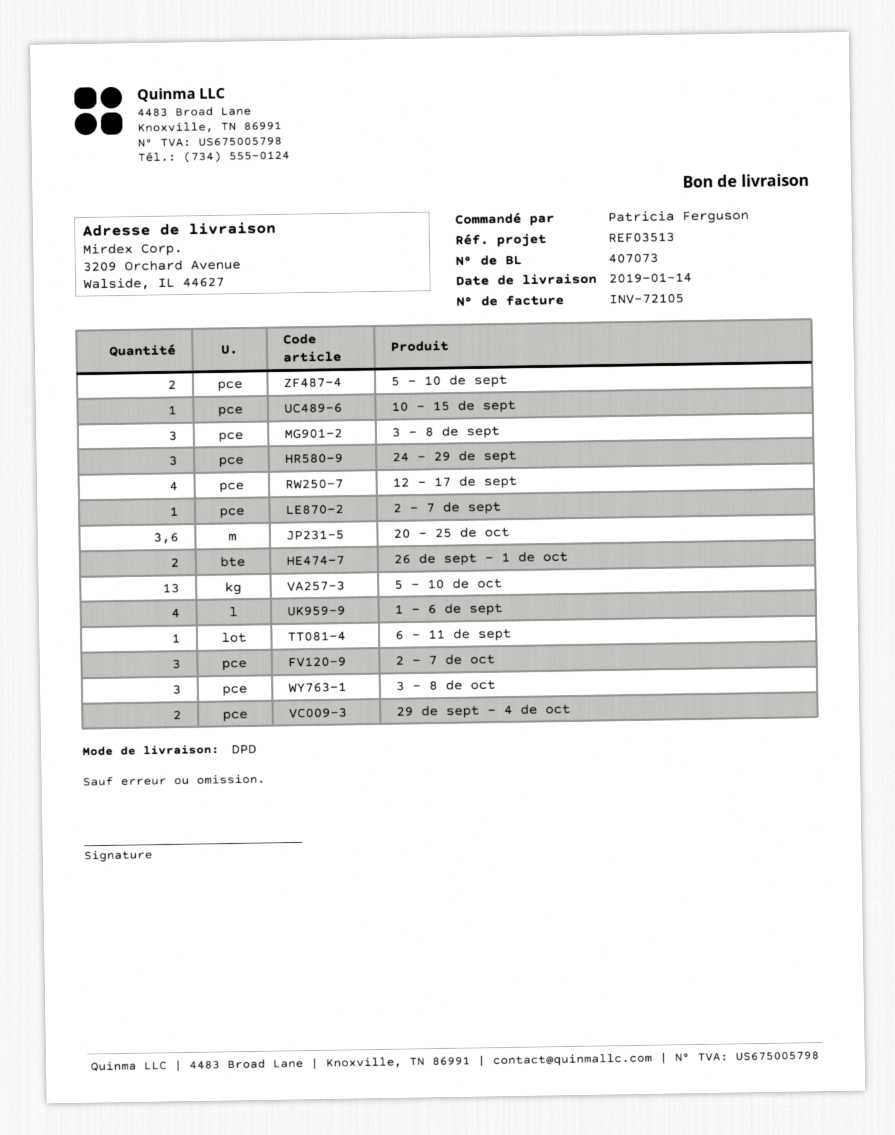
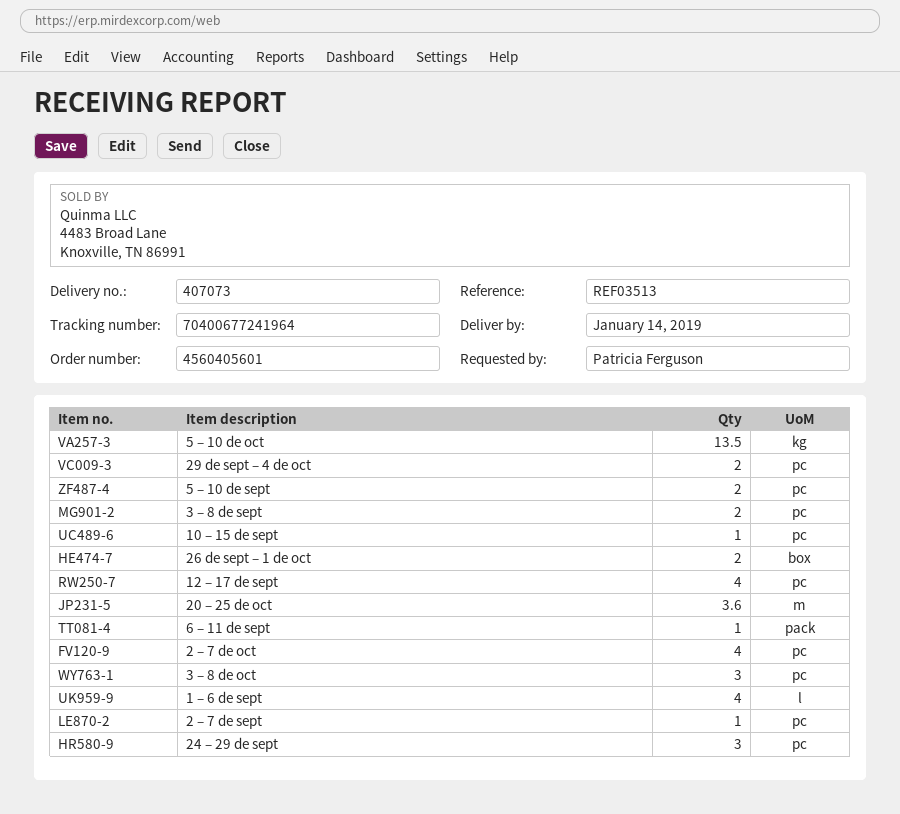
3 – 8 de sept: 3 -> 2
5 – 10 de oct: 13 -> 13.5
2 – 7 de oct: 3 -> 4

